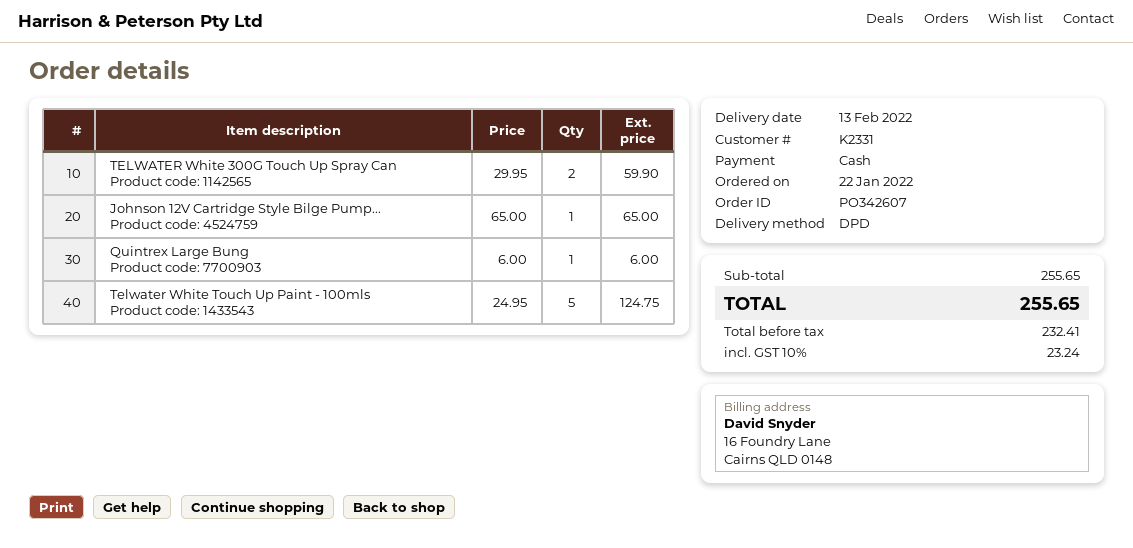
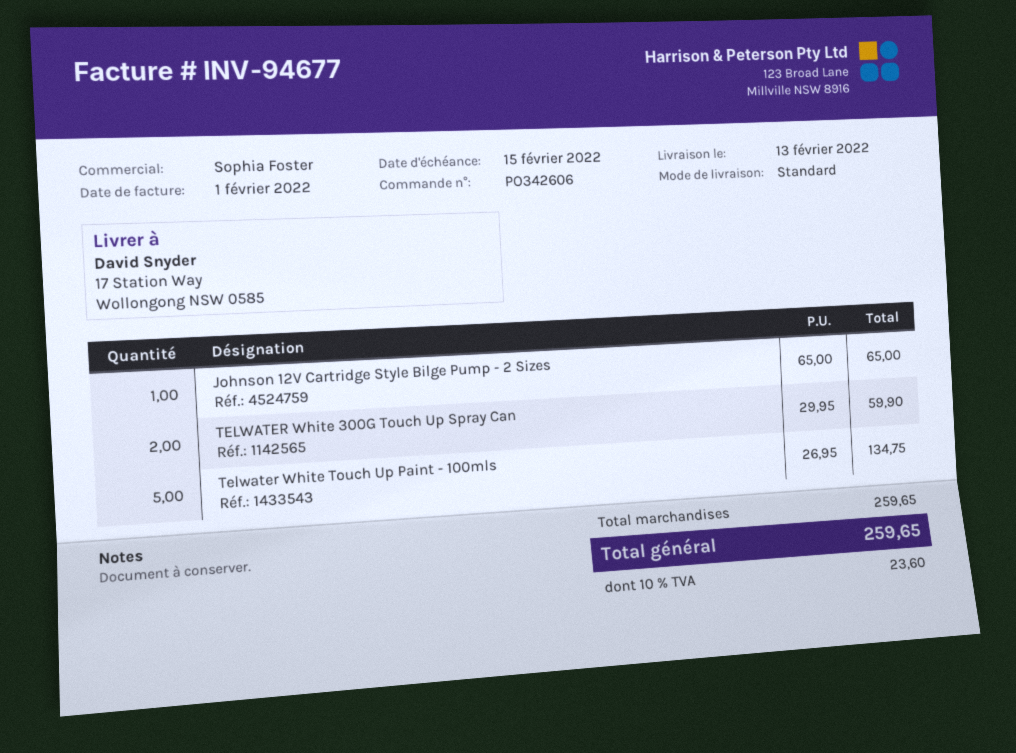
order number: PO342607 -> PO342606
shipping method: DPD -> standard
Quintrex Large Bung: 1 x 6.00 = 6.00 -> none
Telwater White Touch Up Paint - 100mls: 5 x 24.95 = 124.75 -> 5 x 26.95 = 134.75
subtotal: 255.65 -> 259.65
tax: 10% = 23.24 -> 10% = 23.60
total: 255.65 -> 259.65

